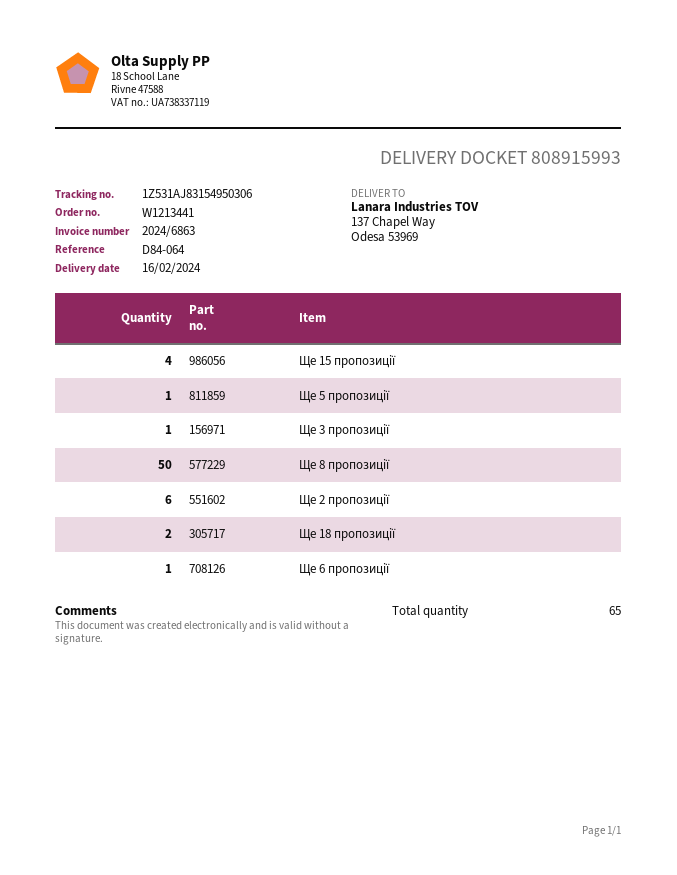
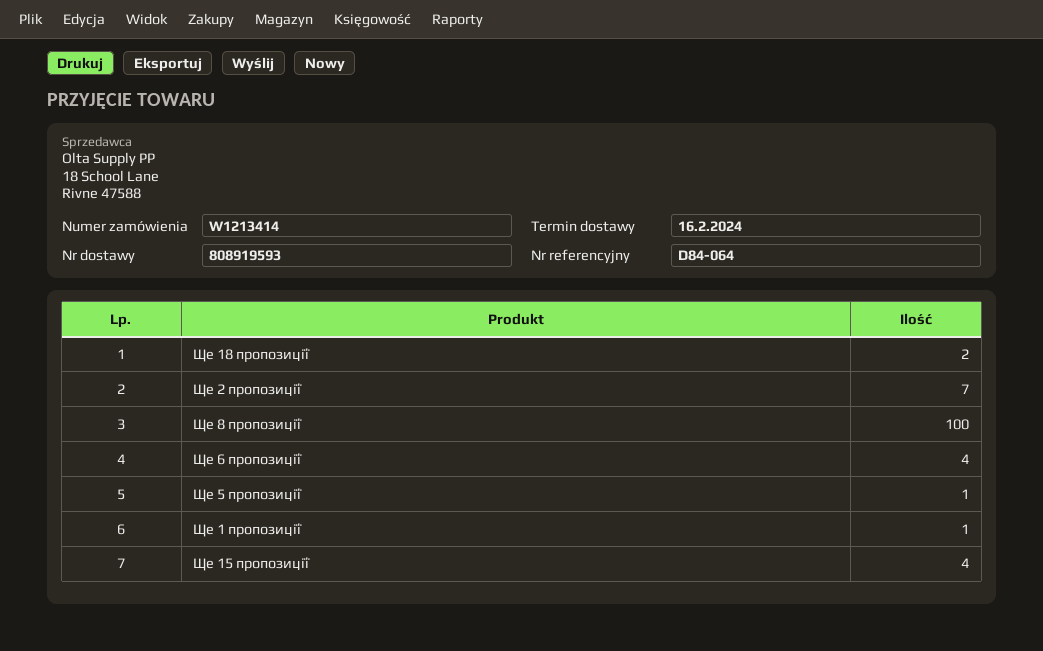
order number: W1213441 -> W1213414
delivery note number: 808915993 -> 808919593
Ще 3 пропозиції: 1 -> none
Ще 8 пропозиції: 50 -> 100
Ще 2 пропозиції: 6 -> 7
Ще 6 пропозиції: 1 -> 4
Ще 1 пропозиції: none -> 1

